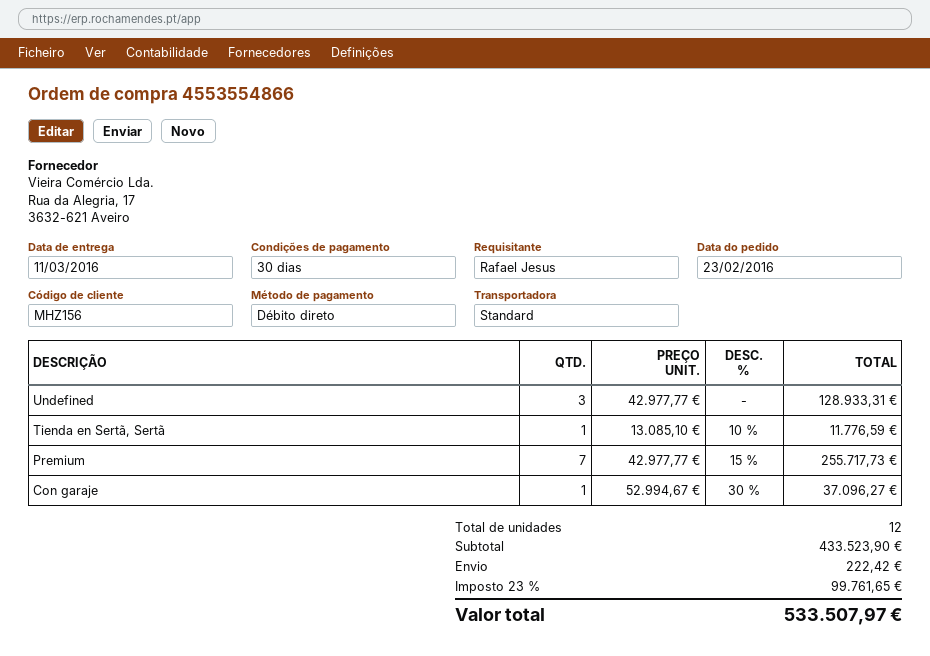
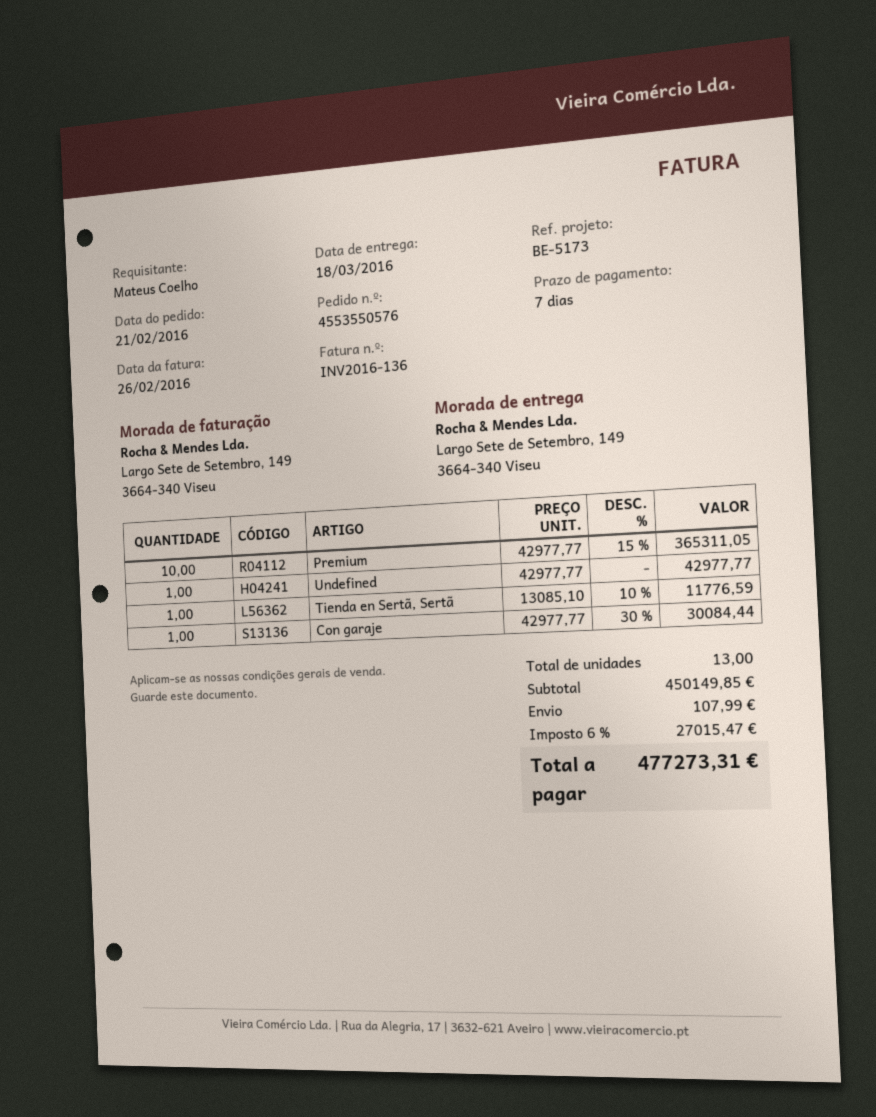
order number: 4553554866 -> 4553550576
order date: 2016-02-23 -> 2016-02-21
delivery date: 2016-03-11 -> 2016-03-18
payment terms: 30 days -> 7 days
ordered by: Rafael Jesus -> Mateus Coelho
Undefined: 3 x 42977.77 = 128933.31 -> 1 x 42977.77 = 42977.77
Premium: 7 x 42977.77 - 15% = 255717.73 -> 10 x 42977.77 - 15% = 365311.05
Con garaje: 1 x 52994.67 - 30% = 37096.27 -> 1 x 42977.77 - 30% = 30084.44
total quantity: 12 -> 13
subtotal: 433523.90 -> 450149.85
shipping: 222.42 -> 107.99
tax: 23% = 99761.65 -> 6% = 27015.47
total: 533507.97 -> 477273.31

